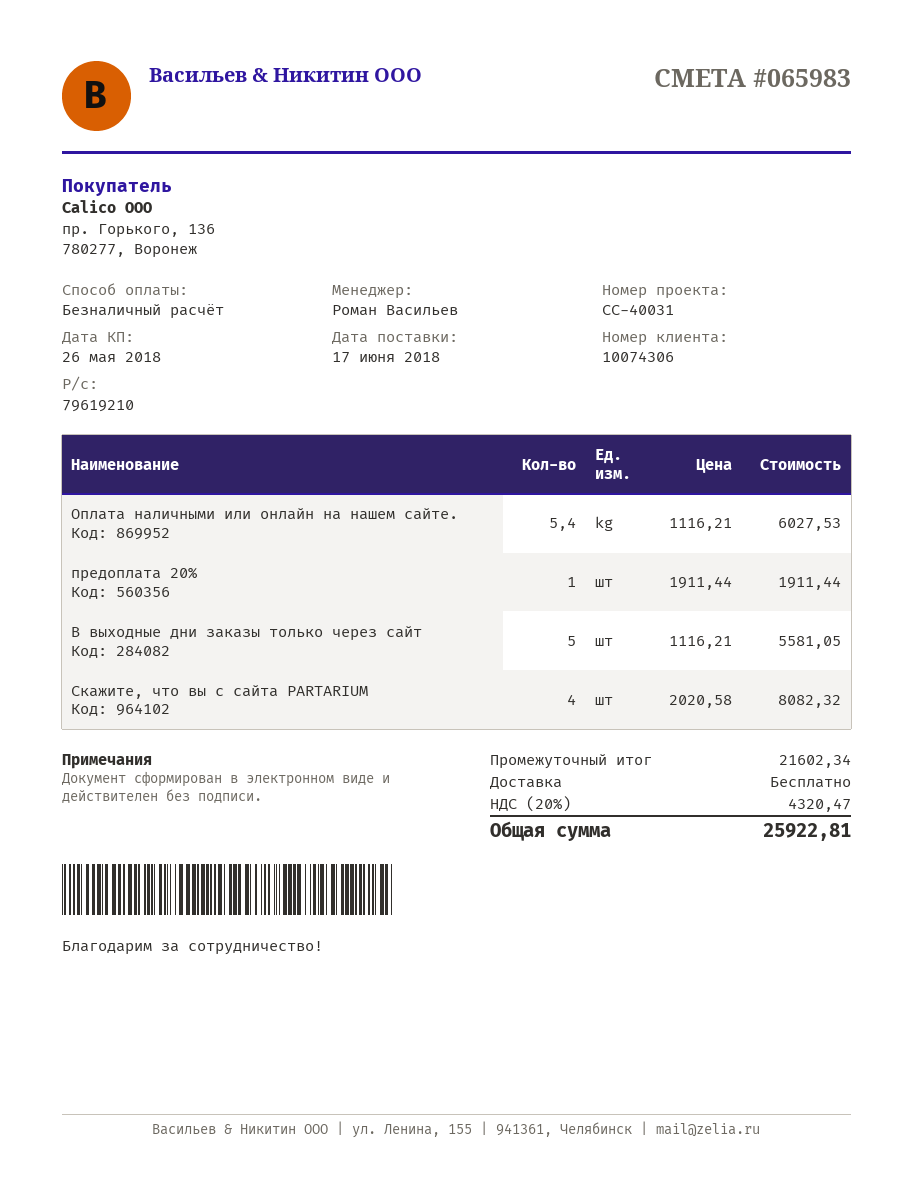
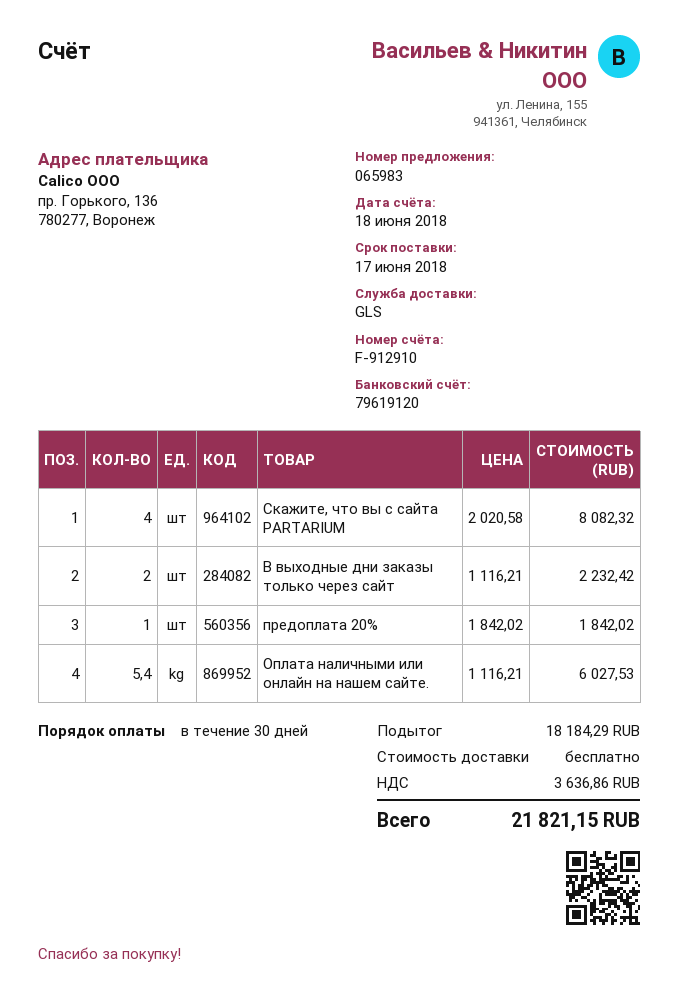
bank account: 79619210 -> 79619120
предоплата 20%: 1 x 1911.44 = 1911.44 -> 1 x 1842.02 = 1842.02
В выходные дни заказы только через сайт: 5 x 1116.21 = 5581.05 -> 2 x 1116.21 = 2232.42
subtotal: 21602.34 -> 18184.29
tax: 4320.47 -> 3636.86
total: 25922.81 -> 21821.15

